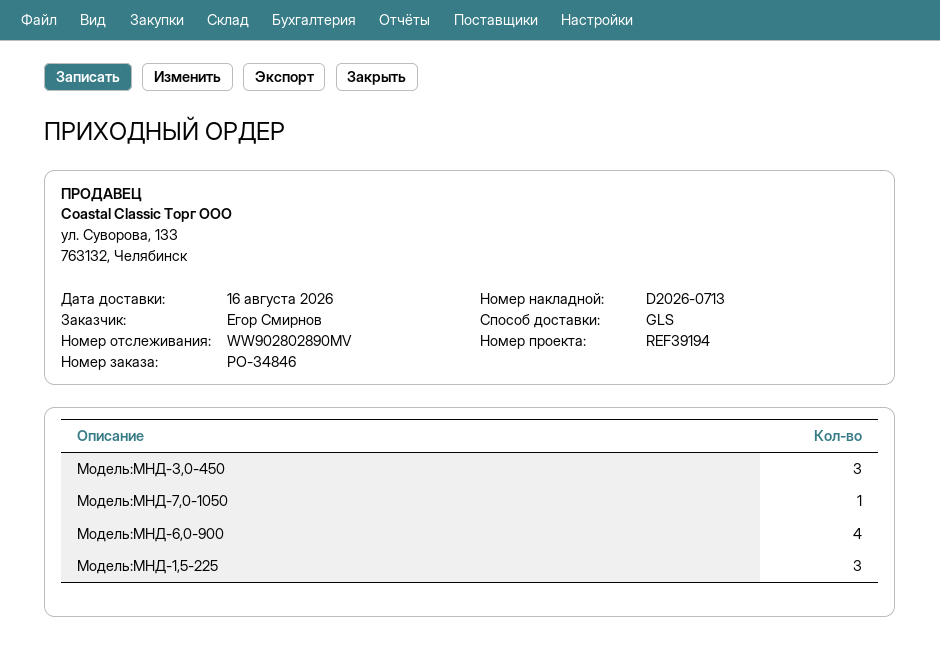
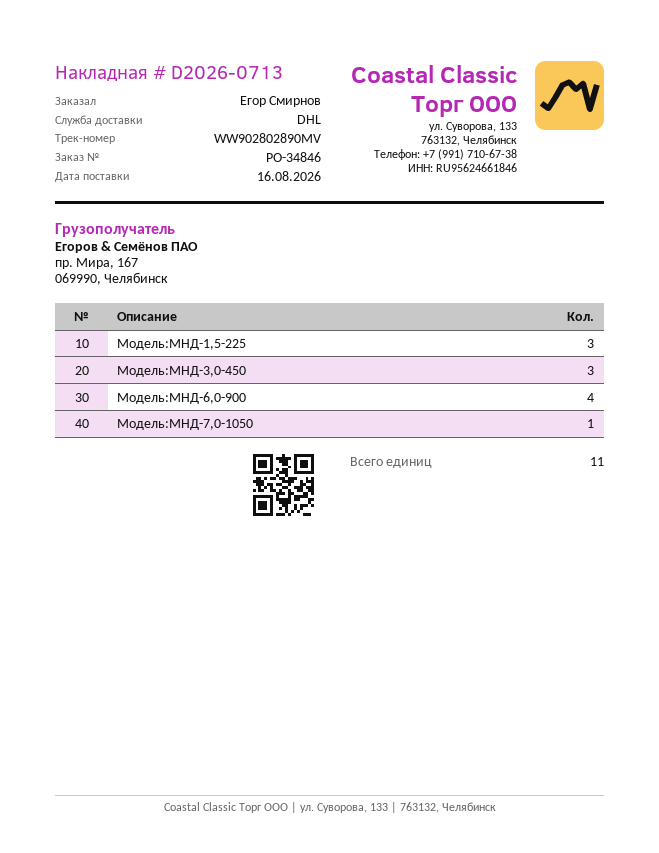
shipping method: GLS -> DHL

